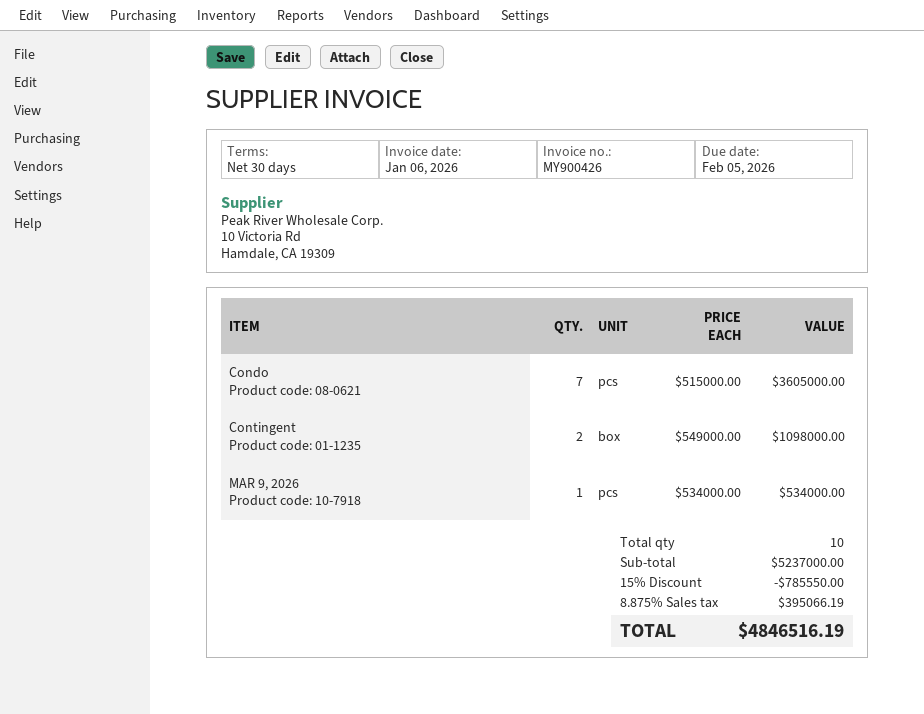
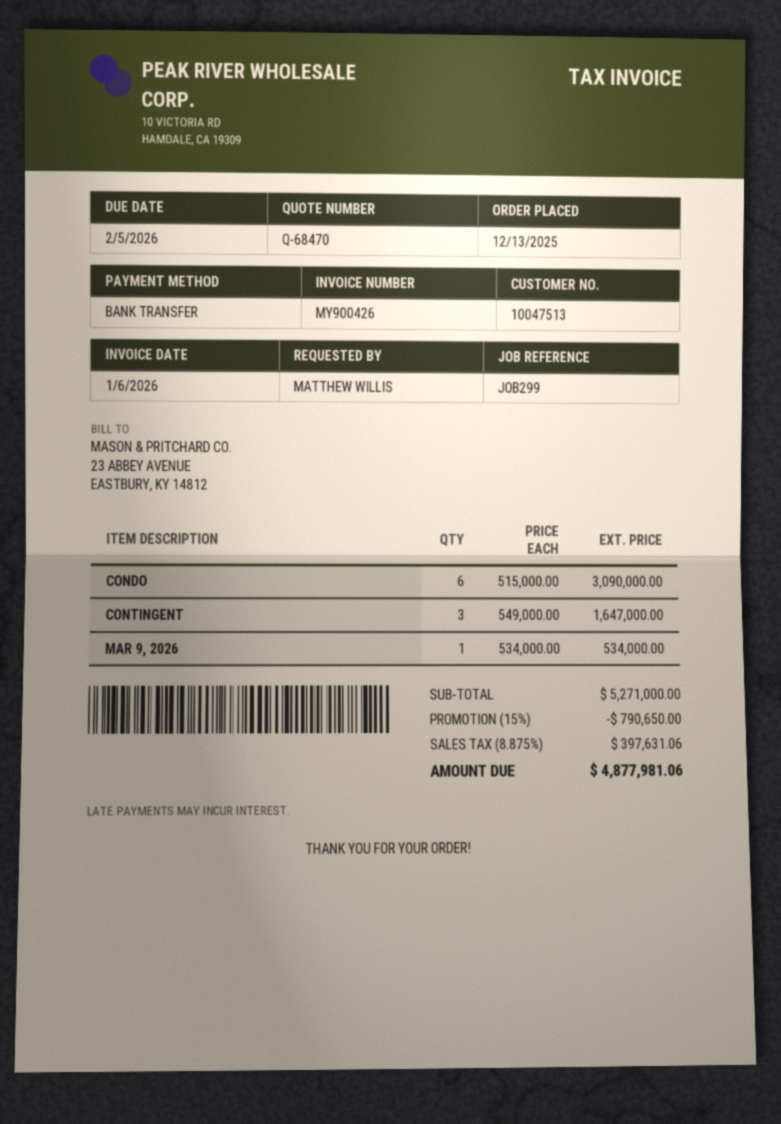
Condo: 7 x 515000.00 = 3605000.00 -> 6 x 515000.00 = 3090000.00
Contingent: 2 x 549000.00 = 1098000.00 -> 3 x 549000.00 = 1647000.00
subtotal: 5237000.00 -> 5271000.00
discount: 15% = 785550.00 -> 15% = 790650.00
tax: 8.875% = 395066.19 -> 8.875% = 397631.06
total: 4846516.19 -> 4877981.06

